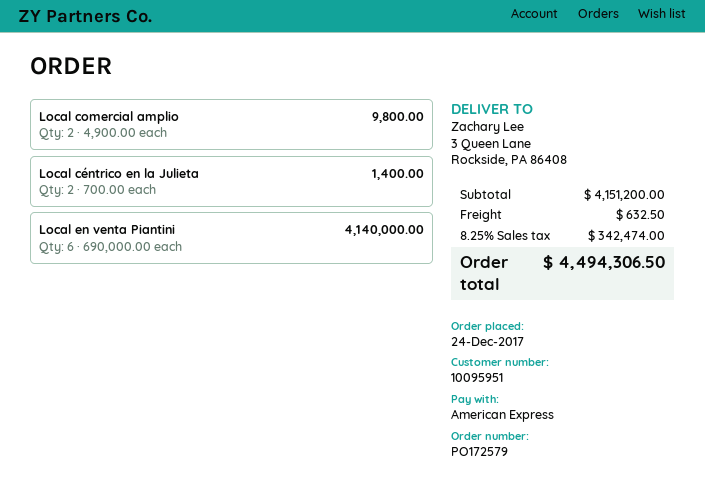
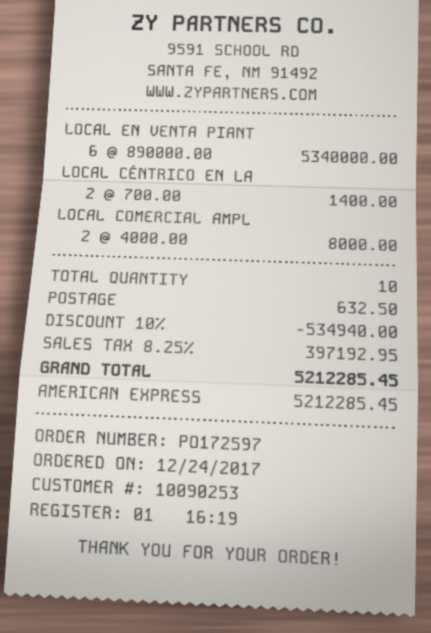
order number: PO172579 -> PO172597
customer number: 10095951 -> 10090253
Local comercial amplio: 2 x 4900.00 = 9800.00 -> 2 x 4000.00 = 8000.00
Local en venta Piantini: 6 x 690000.00 = 4140000.00 -> 6 x 890000.00 = 5340000.00
discount: none -> 10% = 534940.00
tax: 8.25% = 342474.00 -> 8.25% = 397192.95
total: 4494306.50 -> 5212285.45

